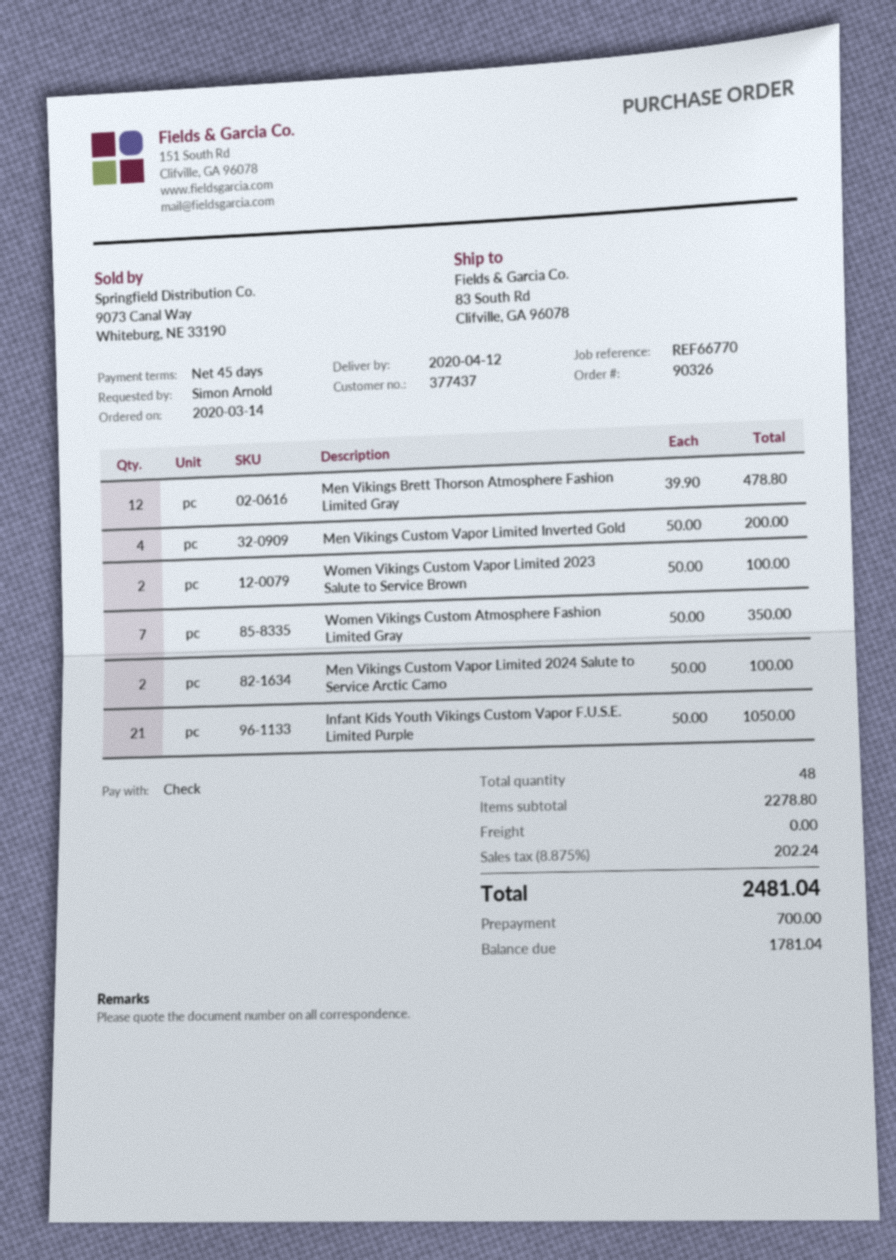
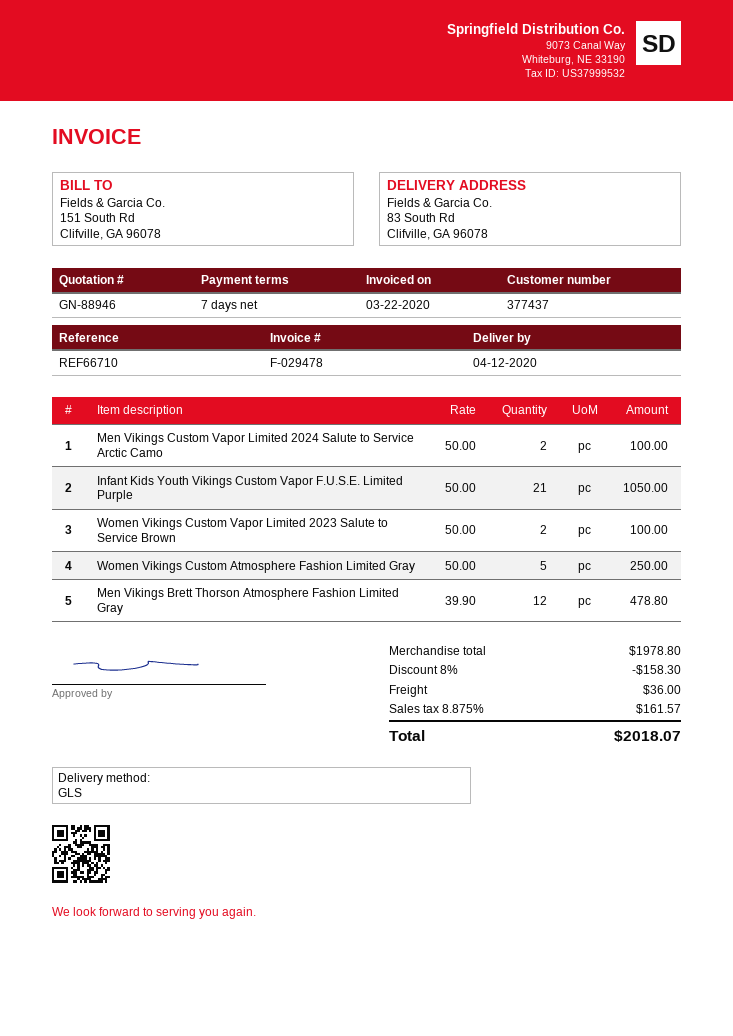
payment terms: 45 days -> 7 days
reference: REF66770 -> REF66710
Men Vikings Custom Vapor Limited Inverted Gold: 4 x 50.00 = 200.00 -> none
Women Vikings Custom Atmosphere Fashion Limited Gray: 7 x 50.00 = 350.00 -> 5 x 50.00 = 250.00
subtotal: 2278.80 -> 1978.80
discount: none -> 8% = 158.30
shipping: 0.00 -> 36.00
tax: 8.875% = 202.24 -> 8.875% = 161.57
total: 2481.04 -> 2018.07

